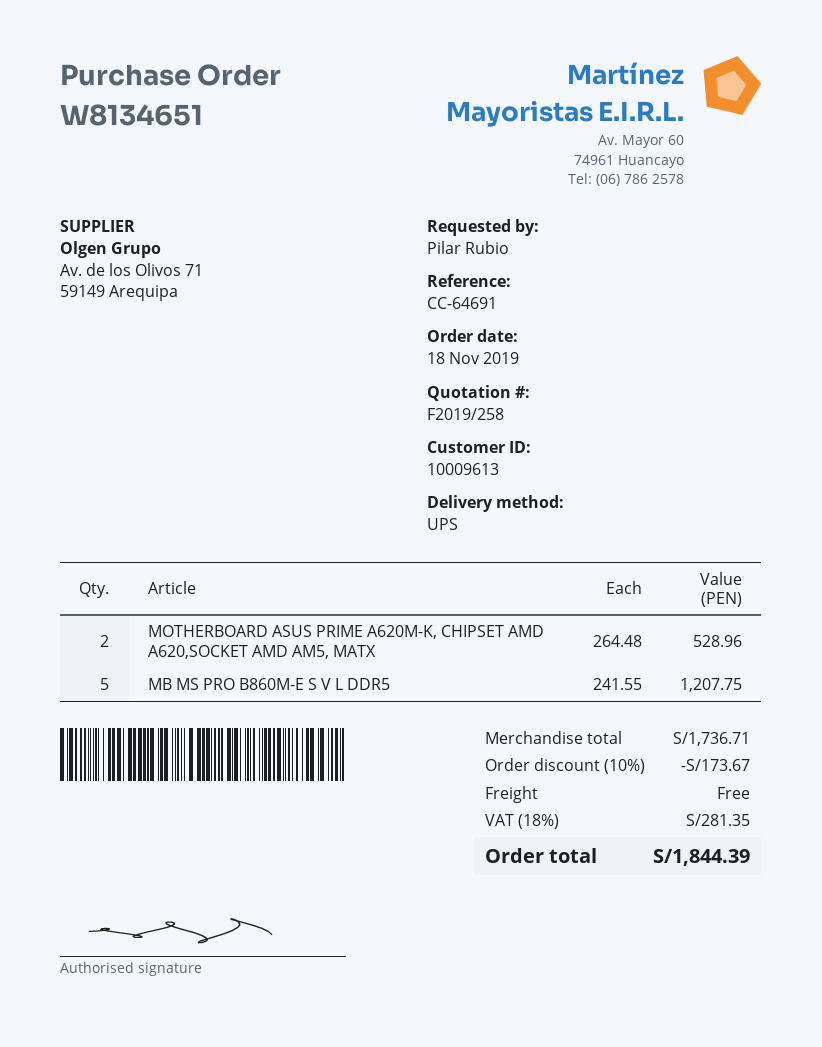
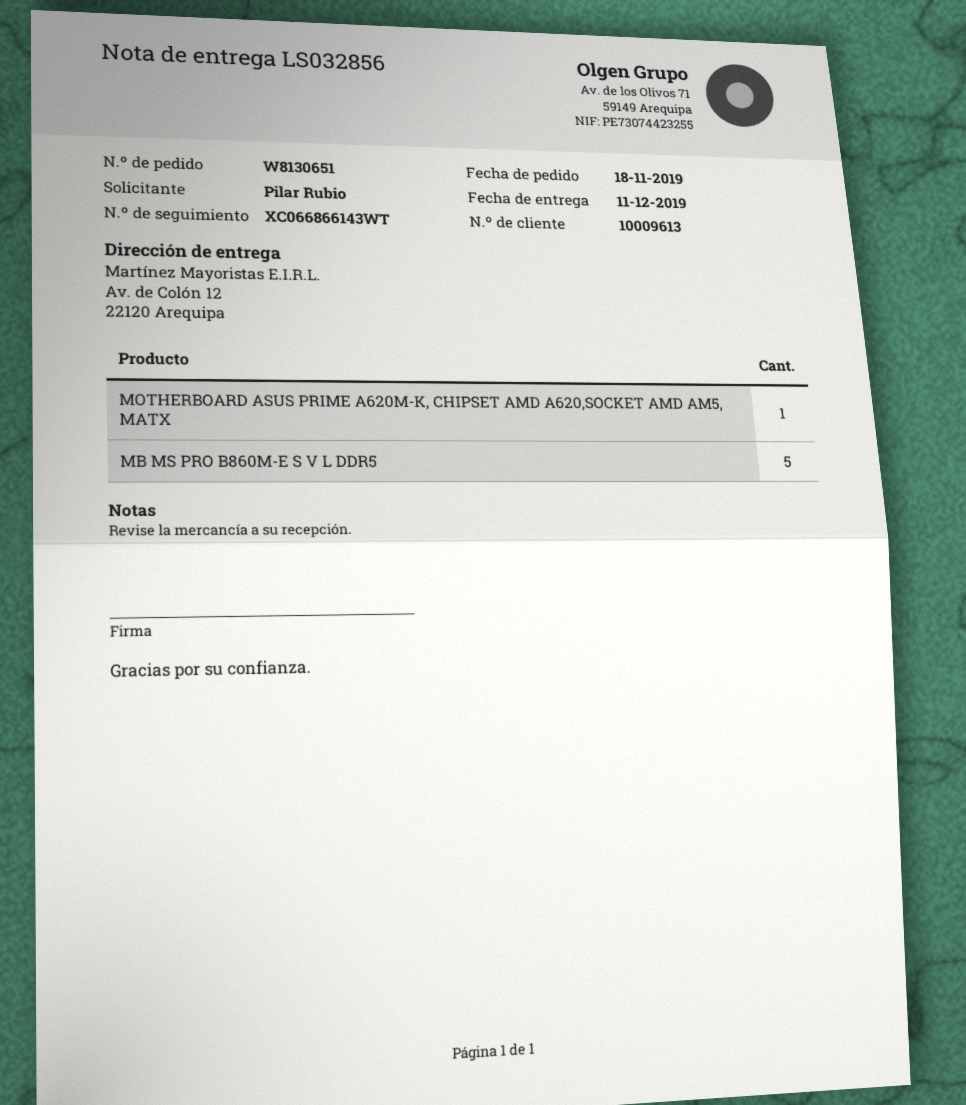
order number: W8134651 -> W8130651
MOTHERBOARD ASUS PRIME A620M-K, CHIPSET AMD A620,SOCKET AMD AM5, MATX: 2 -> 1

